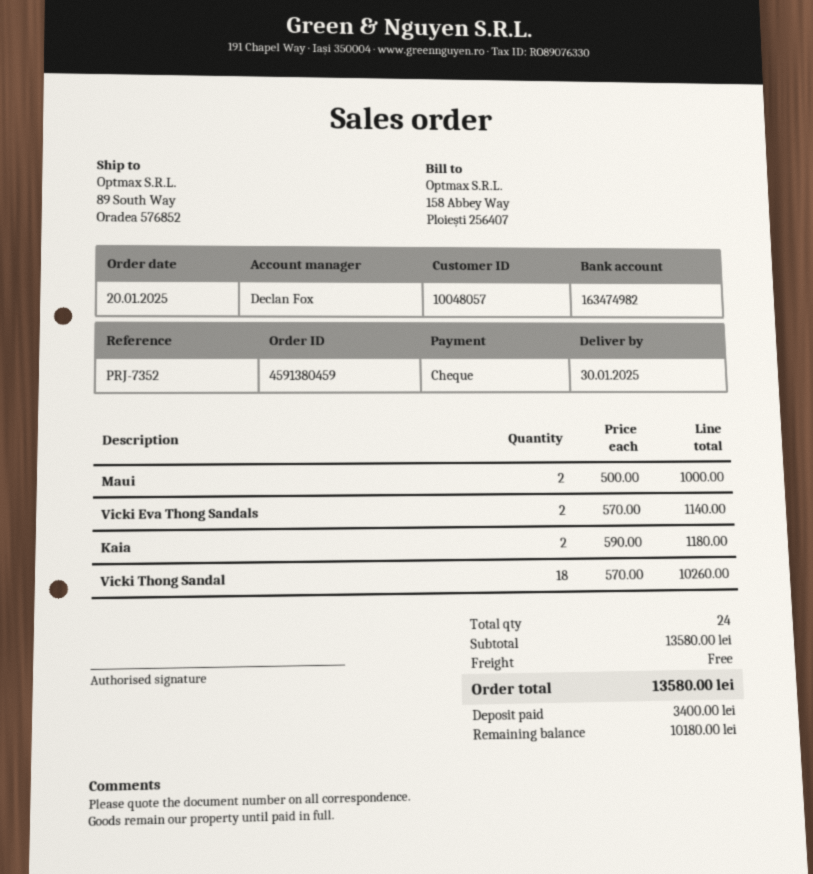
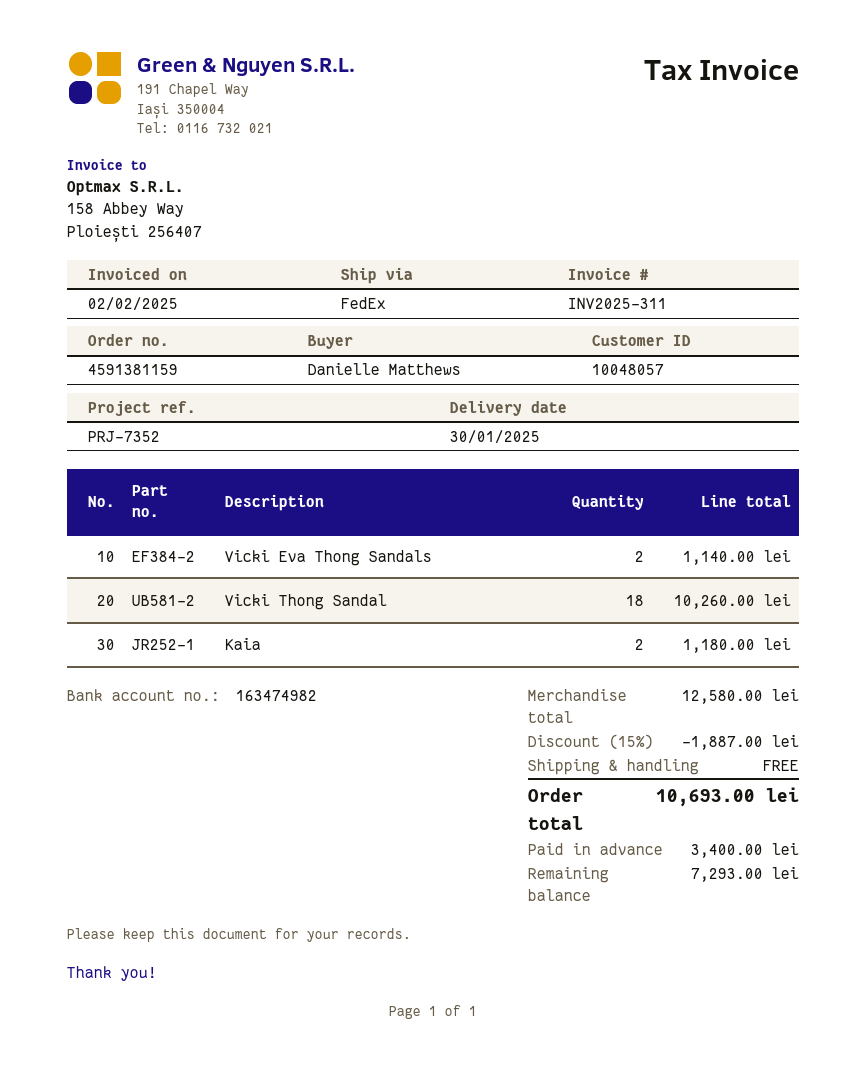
order number: 4591380459 -> 4591381159
Maui: 2 for 1000.00 -> none
subtotal: 13580.00 -> 12580.00
discount: none -> 15% = 1887.00
total: 13580.00 -> 10693.00
balance: 10180.00 -> 7293.00

